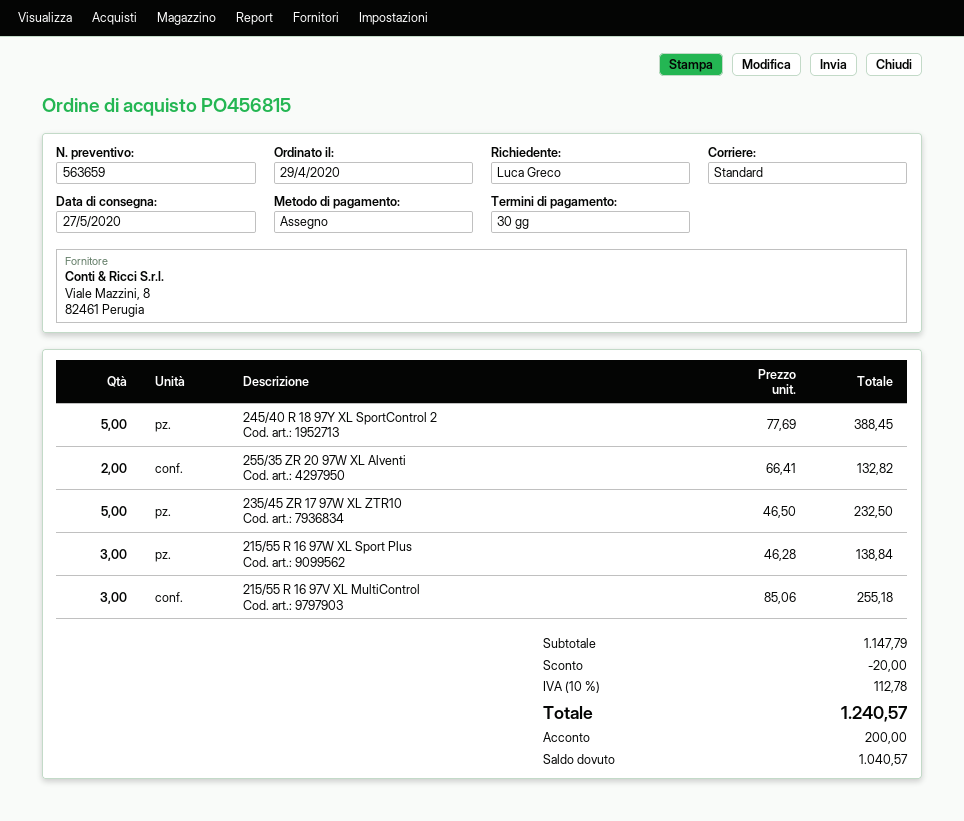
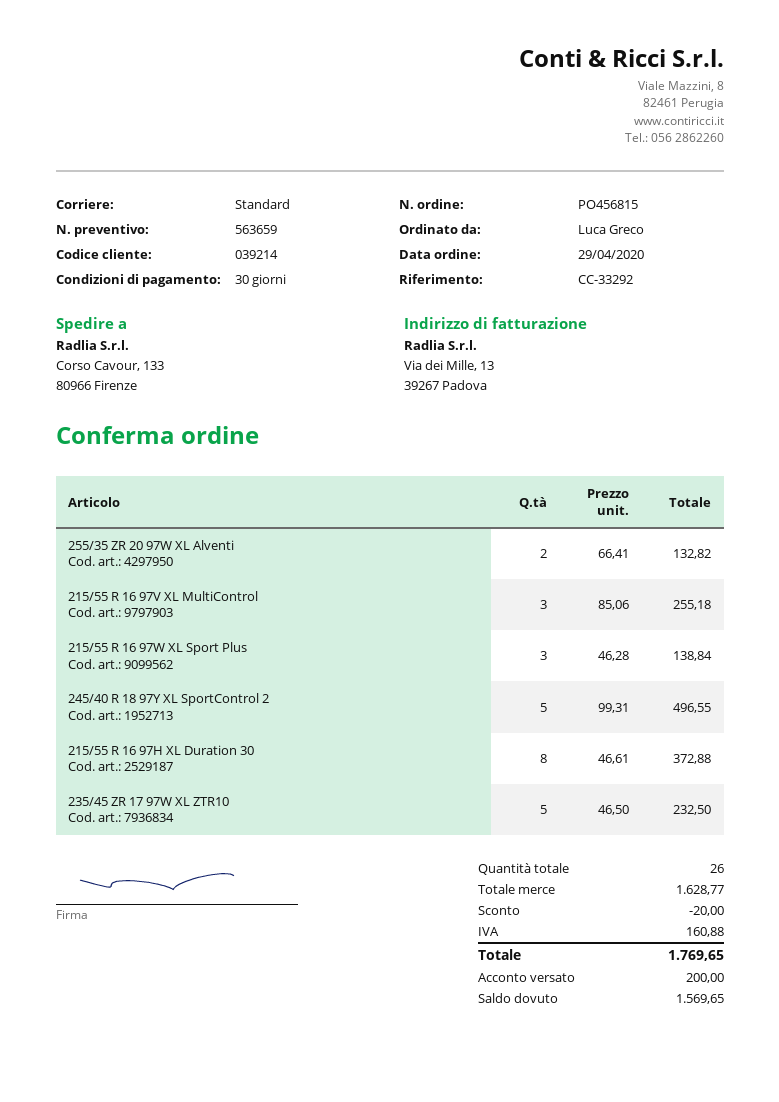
245/40 R 18 97Y XL SportControl 2: 5 x 77.69 = 388.45 -> 5 x 99.31 = 496.55
215/55 R 16 97H XL Duration 30: none -> 8 x 46.61 = 372.88
subtotal: 1147.79 -> 1628.77
tax: 112.78 -> 160.88
total: 1240.57 -> 1769.65
balance: 1040.57 -> 1569.65

